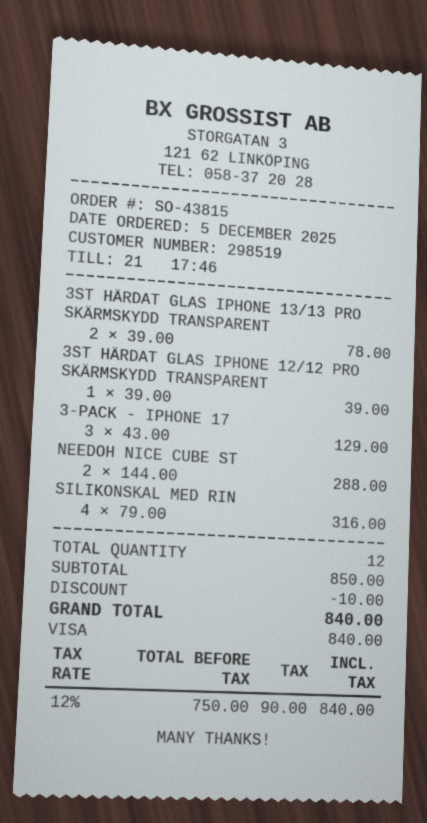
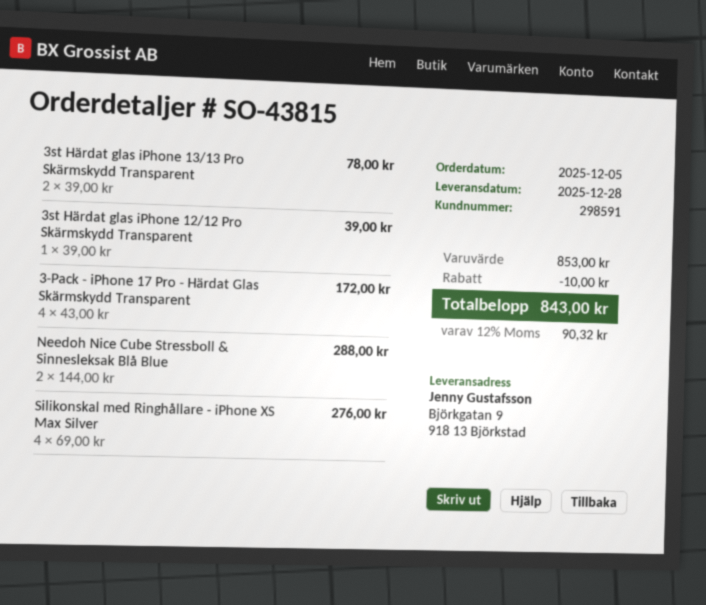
customer number: 298519 -> 298591
3-PACK - IPHONE 17: 3 x 43.00 = 129.00 -> 4 x 43.00 = 172.00
SILIKONSKAL MED RIN: 4 x 79.00 = 316.00 -> 4 x 69.00 = 276.00
subtotal: 850.00 -> 853.00
tax: 12% = 90.00 -> 12% = 90.32
total: 840.00 -> 843.00

